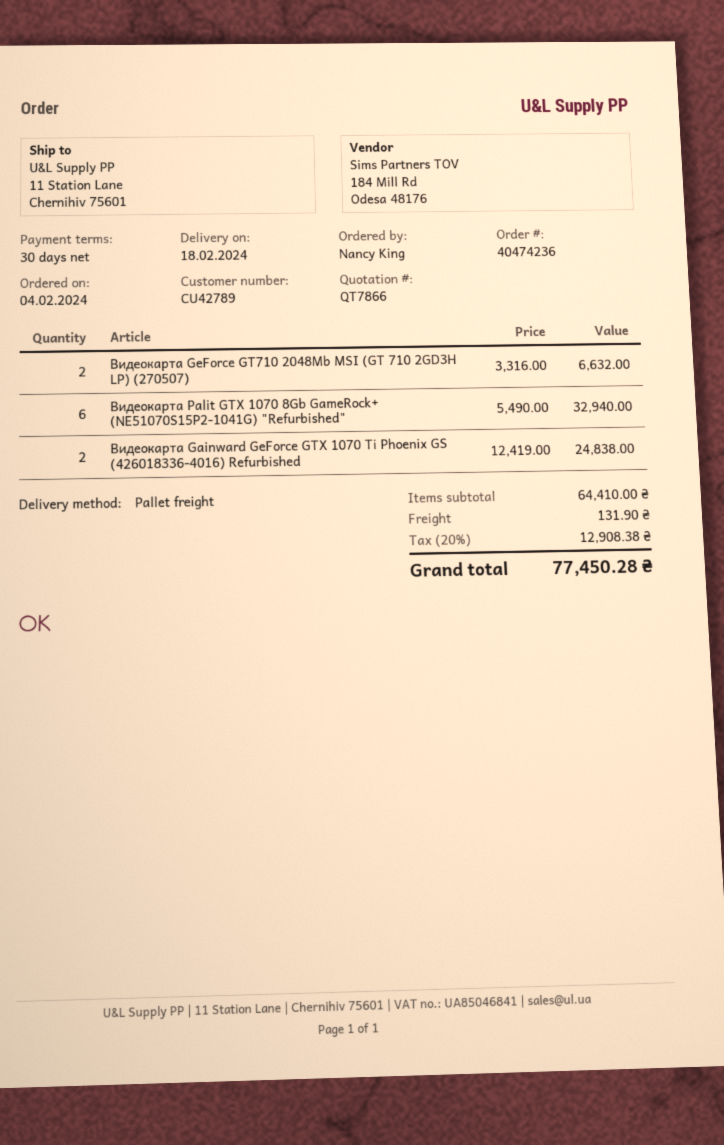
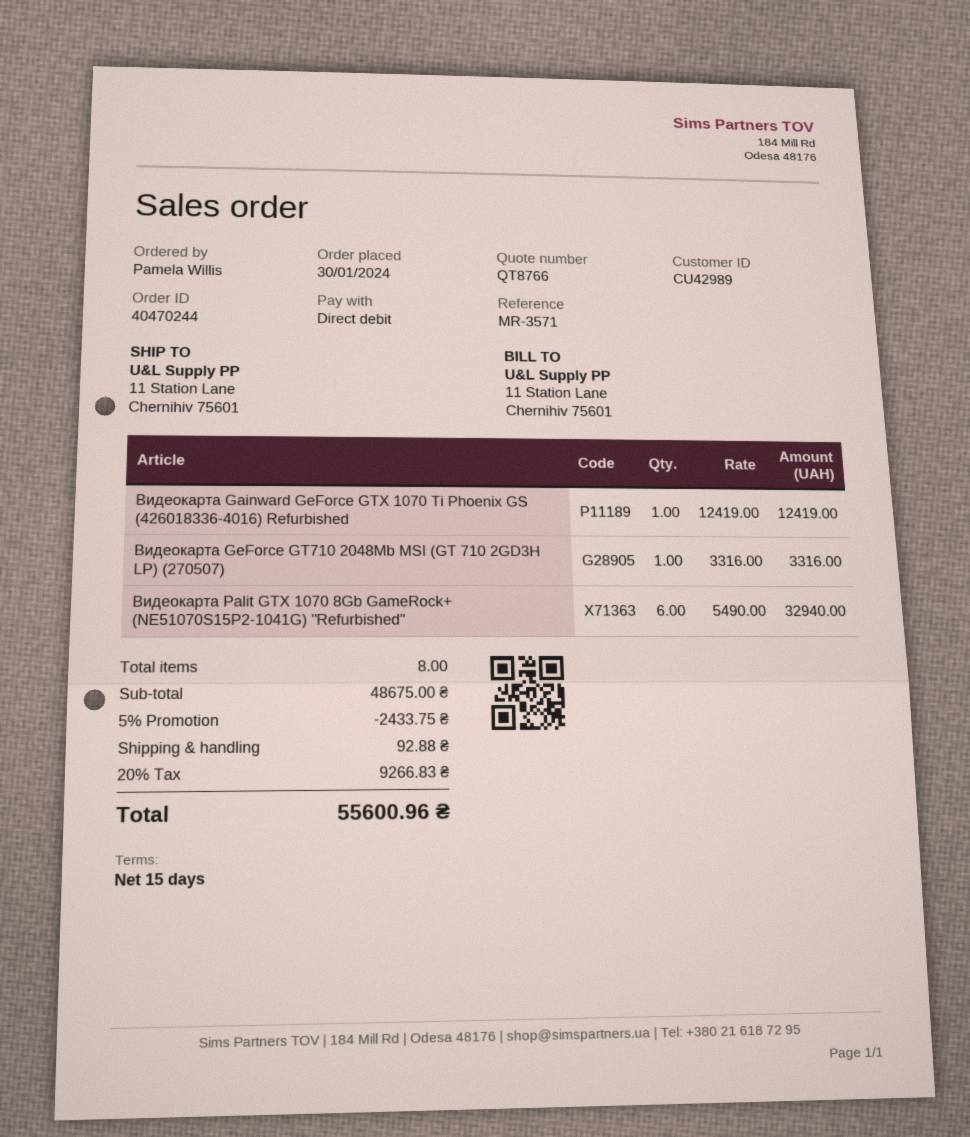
quote number: QT7866 -> QT8766
order number: 40474236 -> 40470244
order date: 2024-02-04 -> 2024-01-30
payment terms: 30 days -> 15 days
customer number: CU42789 -> CU42989
ordered by: Nancy King -> Pamela Willis
Видеокарта GeForce GT710 2048Mb MSI (GT 710 2GD3H LP) (270507): 2 x 3316.00 = 6632.00 -> 1 x 3316.00 = 3316.00
Видеокарта Gainward GeForce GTX 1070 Ti Phoenix GS (426018336-4016) Refurbished: 2 x 12419.00 = 24838.00 -> 1 x 12419.00 = 12419.00
subtotal: 64410.00 -> 48675.00
discount: none -> 5% = 2433.75
shipping: 131.90 -> 92.88
tax: 20% = 12908.38 -> 20% = 9266.83
total: 77450.28 -> 55600.96

